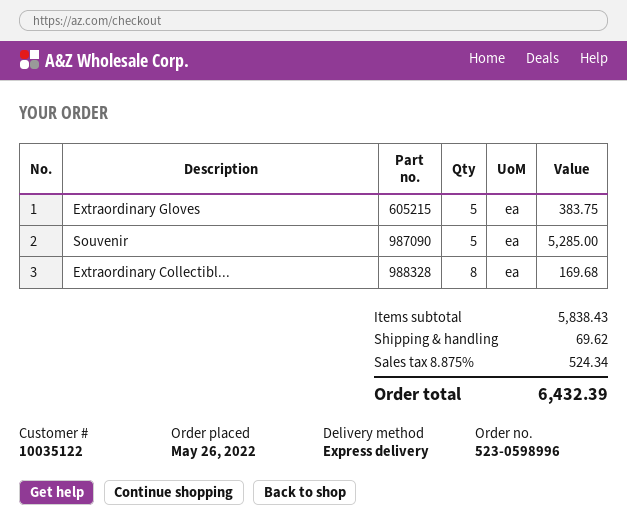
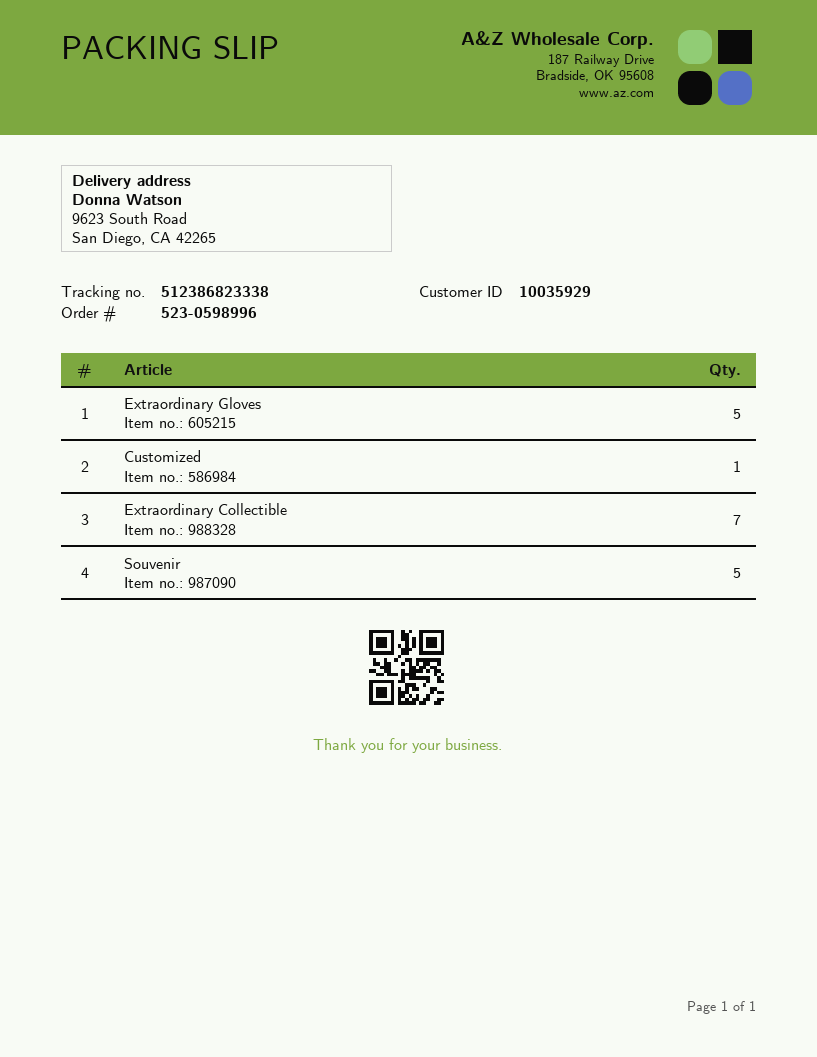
customer number: 10035122 -> 10035929
Extraordinary Collectibl...: 8 -> 7
Customized: none -> 1

